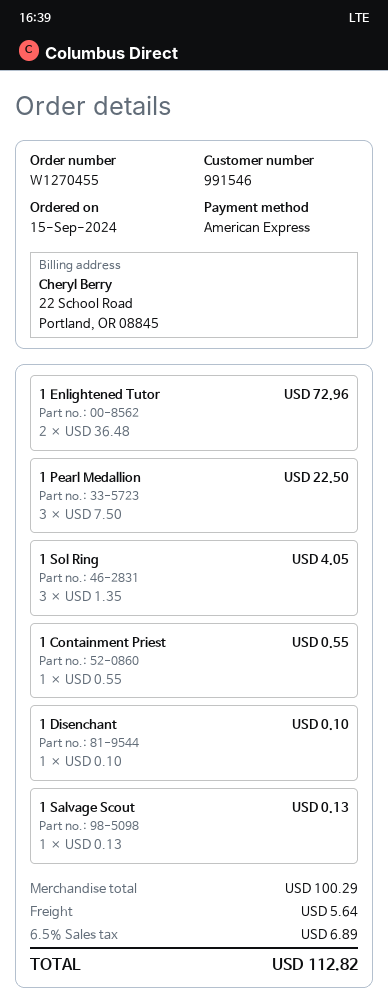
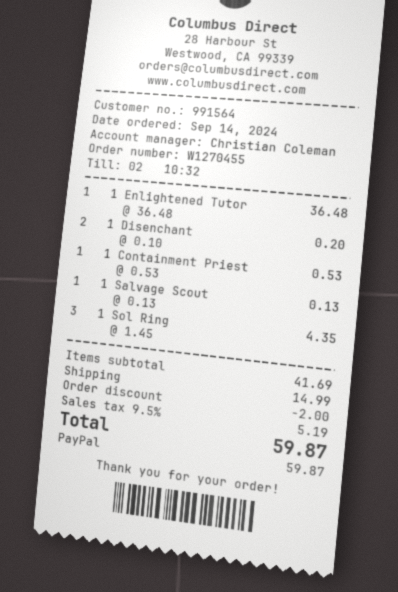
order date: 2024-09-15 -> 2024-09-14
customer number: 991546 -> 991564
payment method: American Express -> PayPal
1 Enlightened Tutor: 2 x 36.48 = 72.96 -> 1 x 36.48 = 36.48
1 Pearl Medallion: 3 x 7.50 = 22.50 -> none
1 Sol Ring: 3 x 1.35 = 4.05 -> 3 x 1.45 = 4.35
1 Containment Priest: 1 x 0.55 = 0.55 -> 1 x 0.53 = 0.53
1 Disenchant: 1 x 0.10 = 0.10 -> 2 x 0.10 = 0.20
subtotal: 100.29 -> 41.69
discount: none -> 2.00
shipping: 5.64 -> 14.99
tax: 6.5% = 6.89 -> 9.5% = 5.19
total: 112.82 -> 59.87

